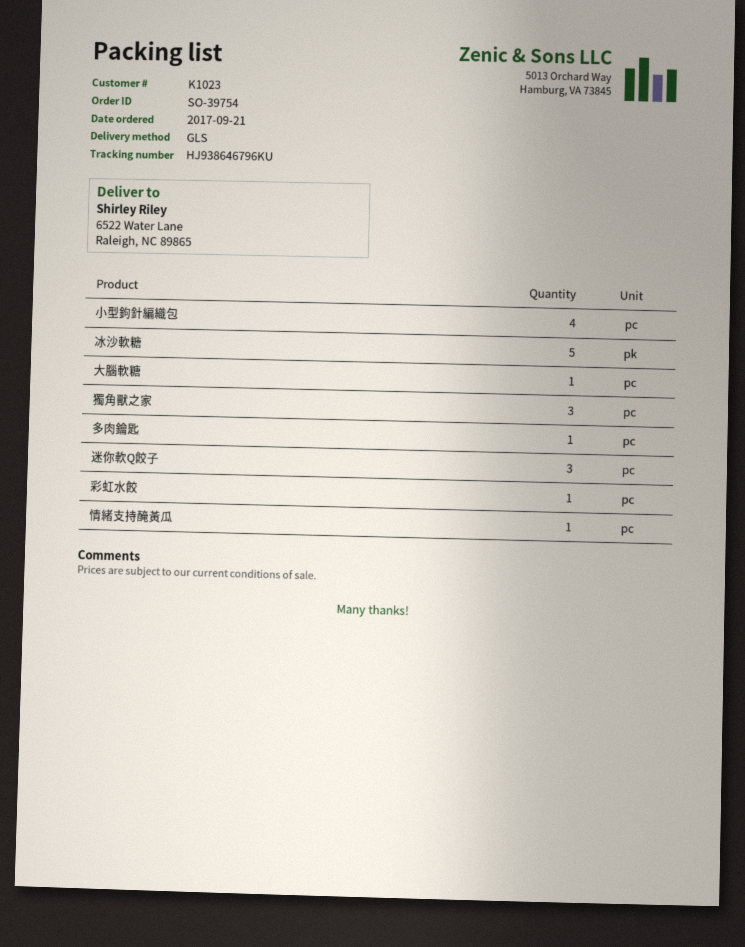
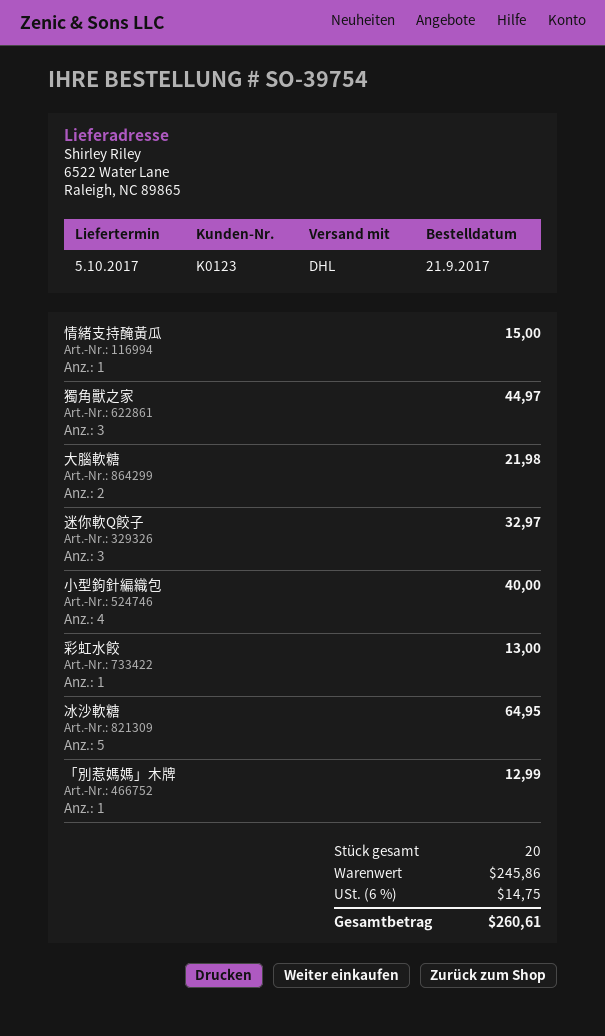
customer number: K1023 -> K0123
shipping method: GLS -> DHL
大腦軟糖: 1 -> 2
多肉鑰匙: 1 -> none
「別惹媽媽」木牌: none -> 1

